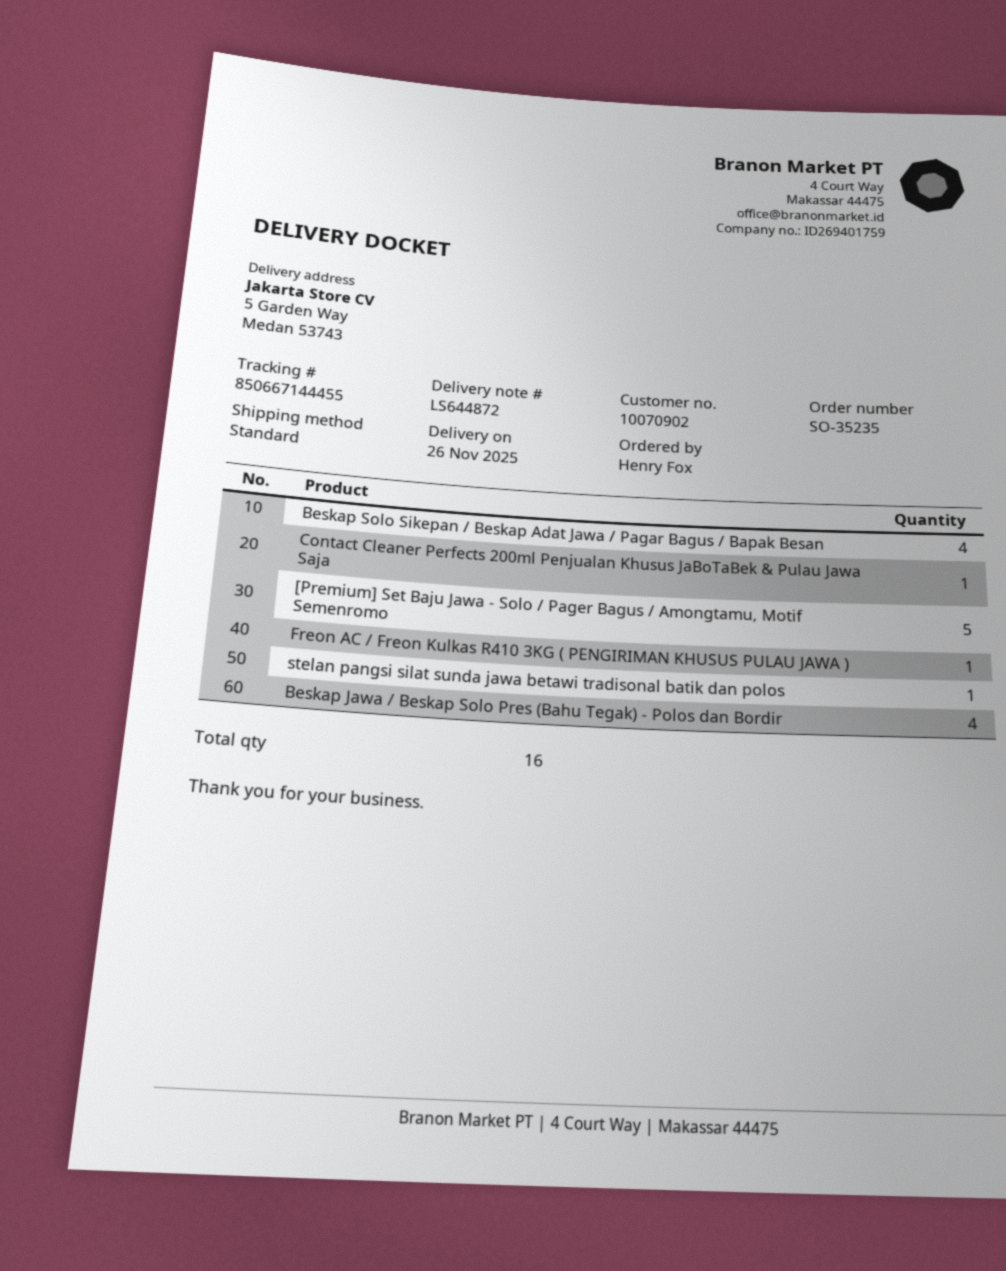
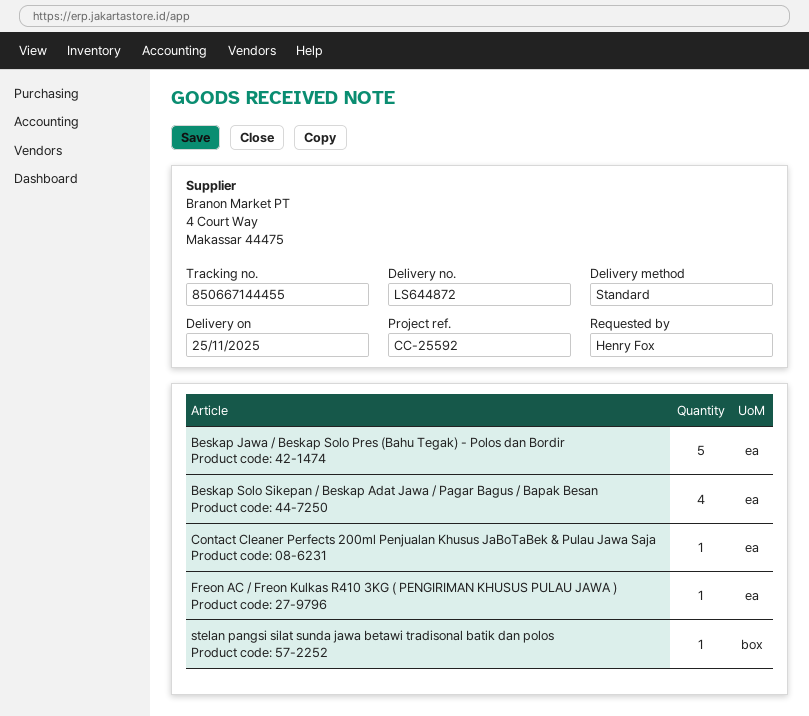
delivery date: 2025-11-26 -> 2025-11-25
[Premium] Set Baju Jawa - Solo / Pager Bagus / Amongtamu, Motif Semenromo: 5 -> none
Beskap Jawa / Beskap Solo Pres (Bahu Tegak) - Polos dan Bordir: 4 -> 5

